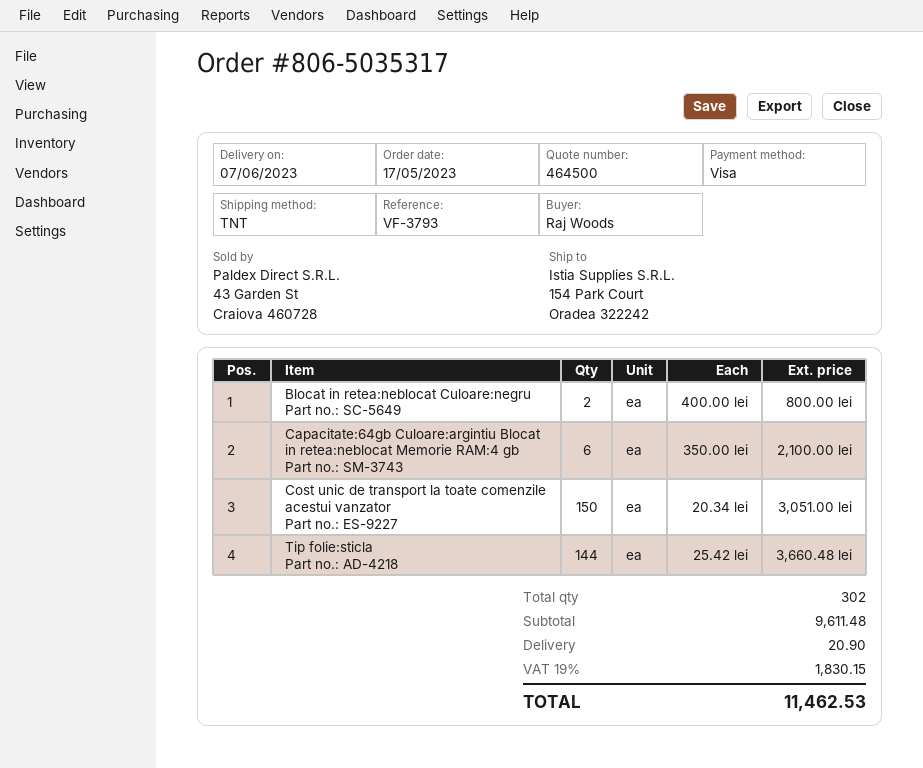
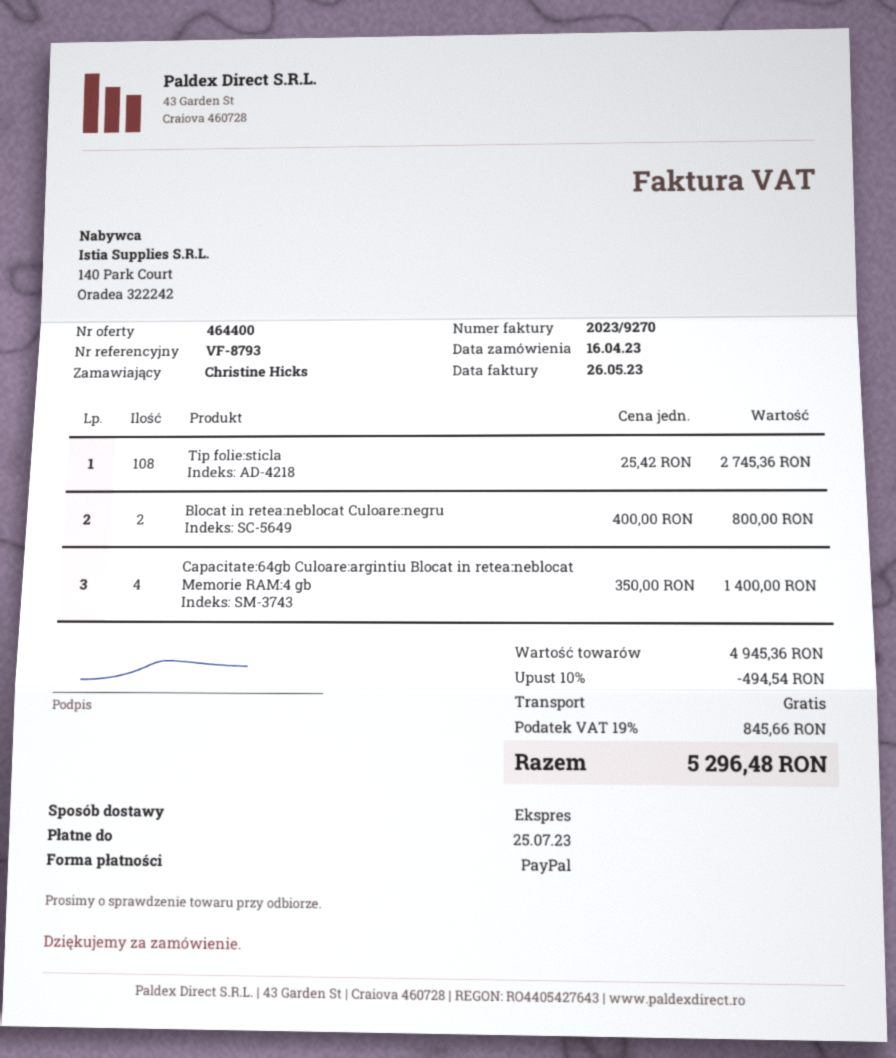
quote number: 464500 -> 464400
order date: 2023-05-17 -> 2023-04-16
reference: VF-3793 -> VF-8793
ordered by: Raj Woods -> Christine Hicks
payment method: Visa -> PayPal
shipping method: TNT -> express
Capacitate:64gb Culoare:argintiu Blocat in retea:neblocat Memorie RAM:4 gb: 6 x 350.00 = 2100.00 -> 4 x 350.00 = 1400.00
Cost unic de transport la toate comenzile acestui vanzator: 150 x 20.34 = 3051.00 -> none
Tip folie:sticla: 144 x 25.42 = 3660.48 -> 108 x 25.42 = 2745.36
subtotal: 9611.48 -> 4945.36
discount: none -> 10% = 494.54
shipping: 20.90 -> 0.00
tax: 19% = 1830.15 -> 19% = 845.66
total: 11462.53 -> 5296.48

